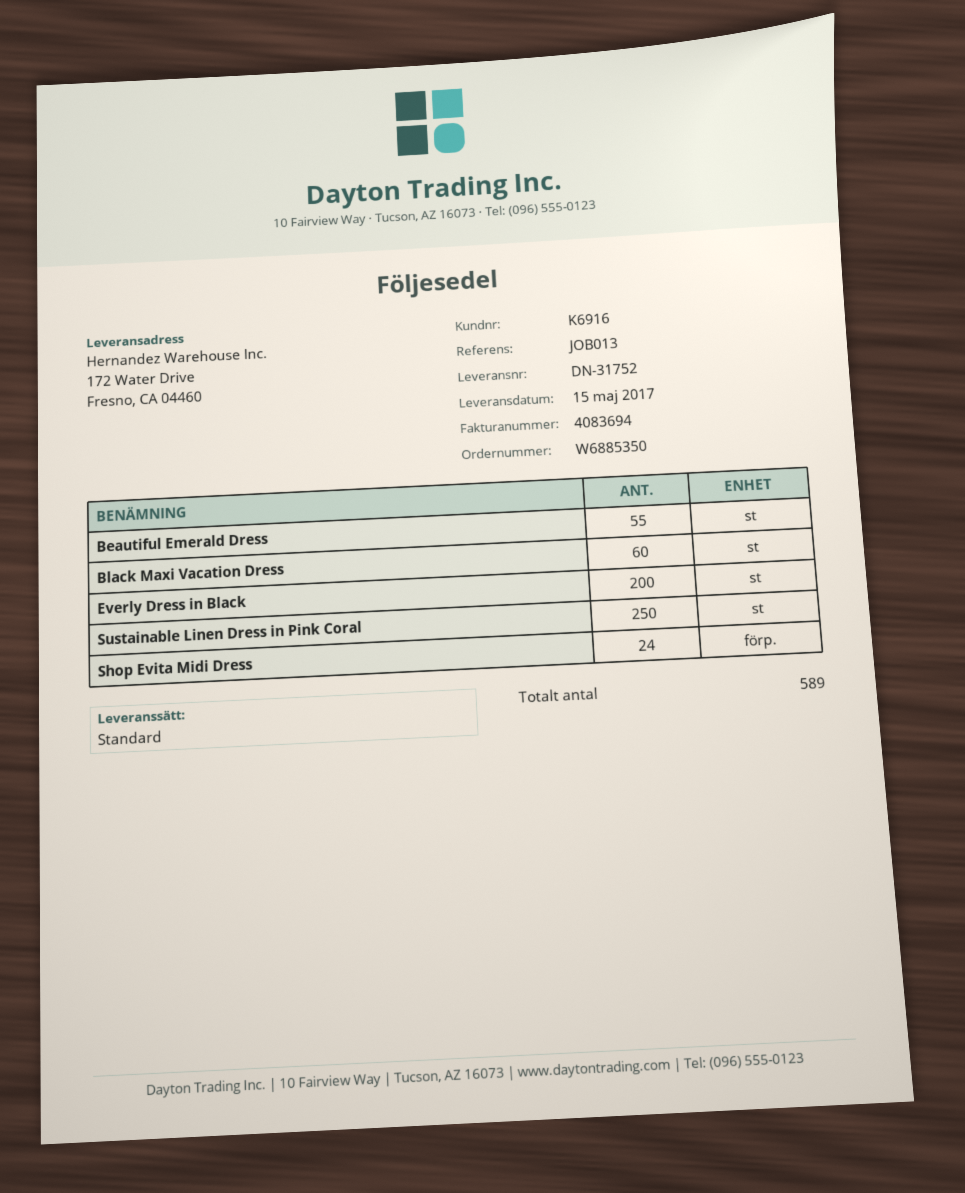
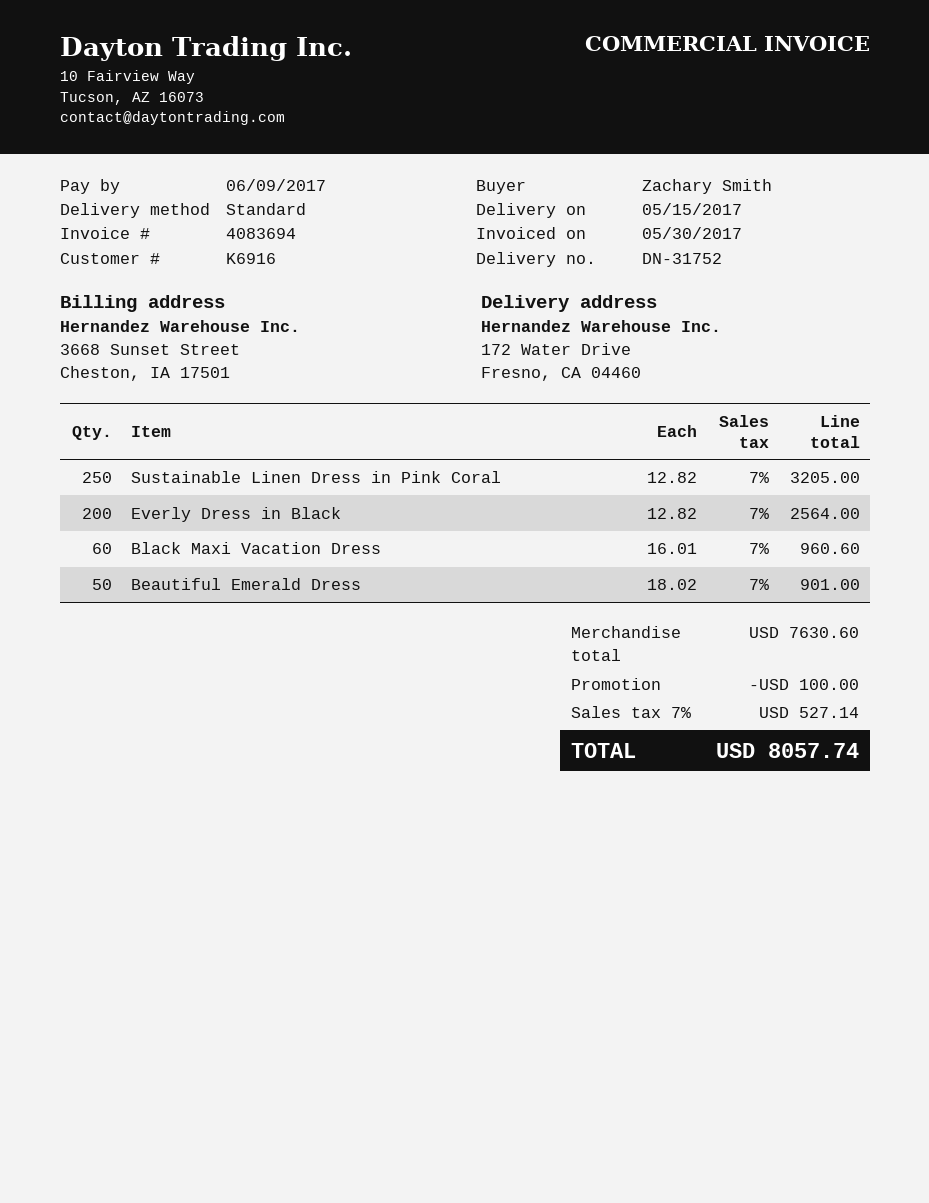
Beautiful Emerald Dress: 55 -> 50
Shop Evita Midi Dress: 24 -> none

